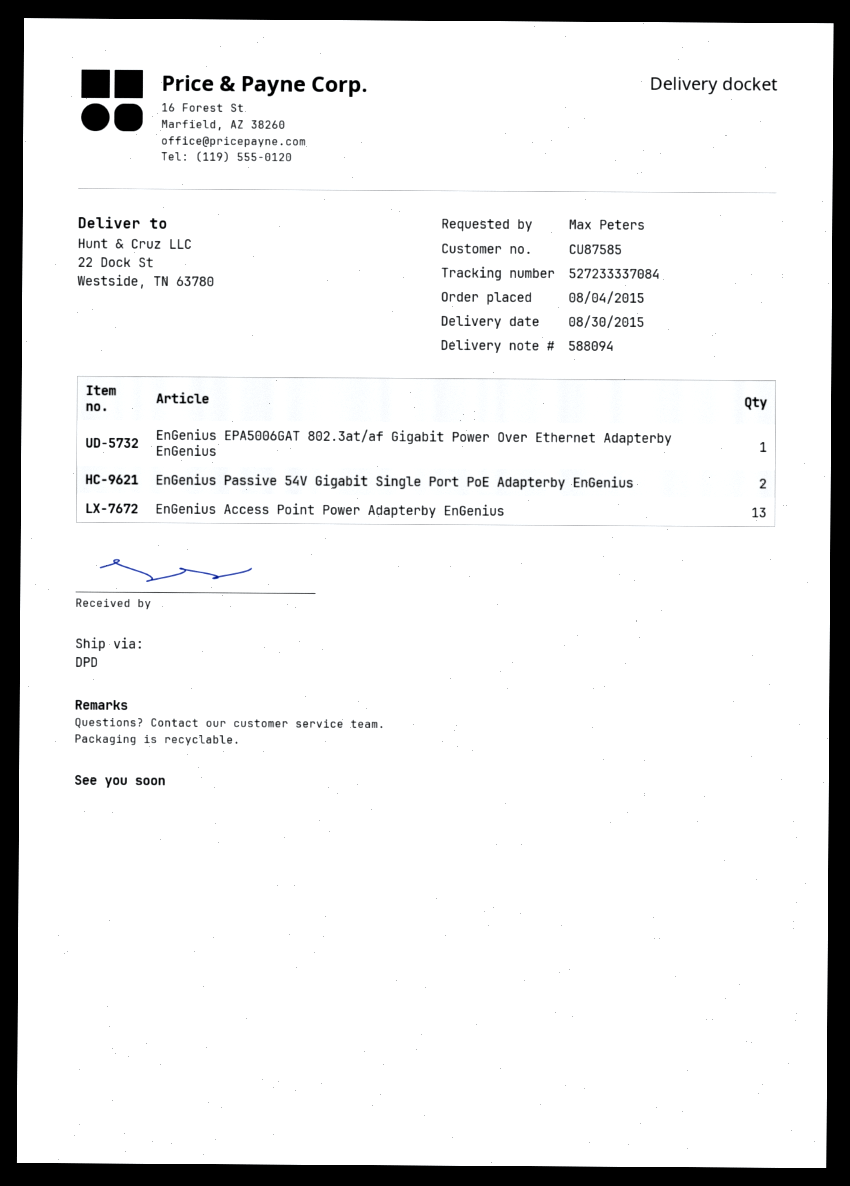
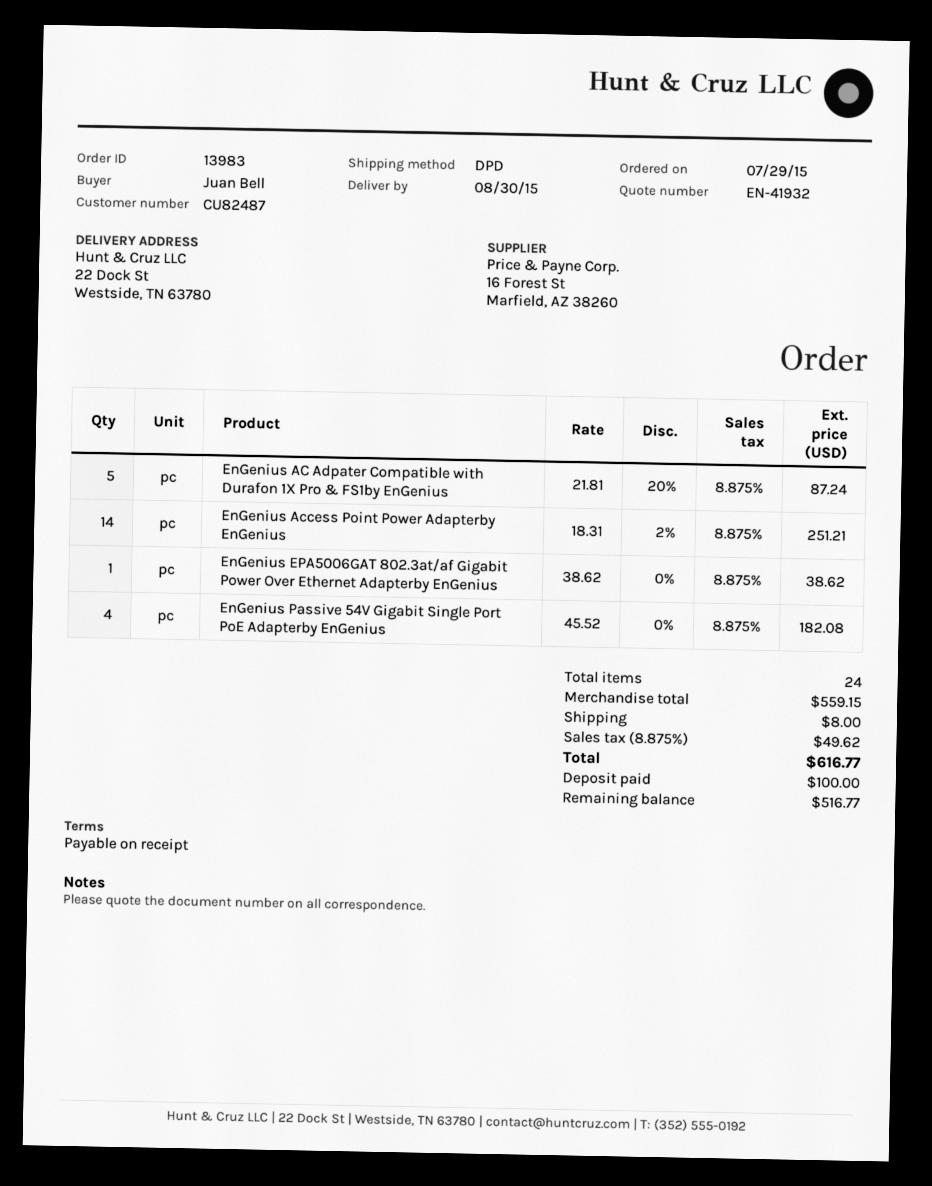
order date: 2015-08-04 -> 2015-07-29
customer number: CU87585 -> CU82487
ordered by: Max Peters -> Juan Bell
EnGenius Passive 54V Gigabit Single Port PoE Adapterby EnGenius: 2 -> 4
EnGenius Access Point Power Adapterby EnGenius: 13 -> 14
EnGenius AC Adpater Compatible with Durafon 1X Pro & FS1by EnGenius: none -> 5

